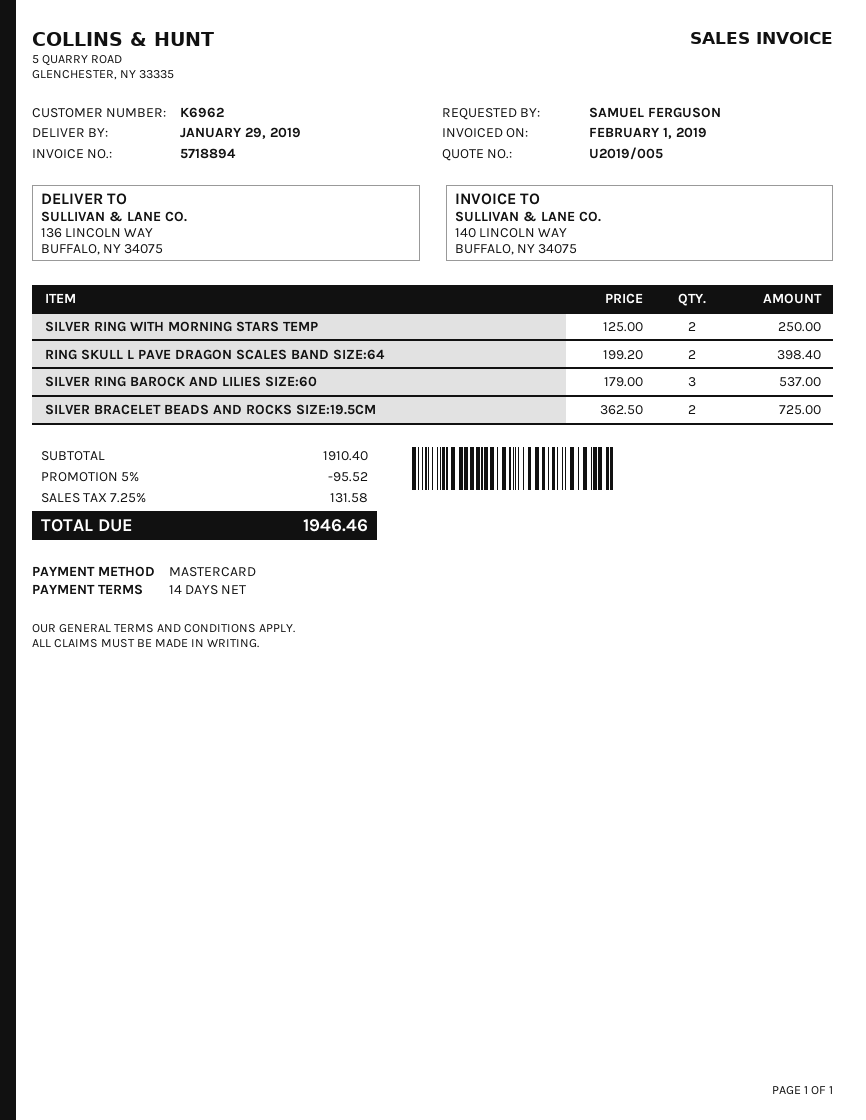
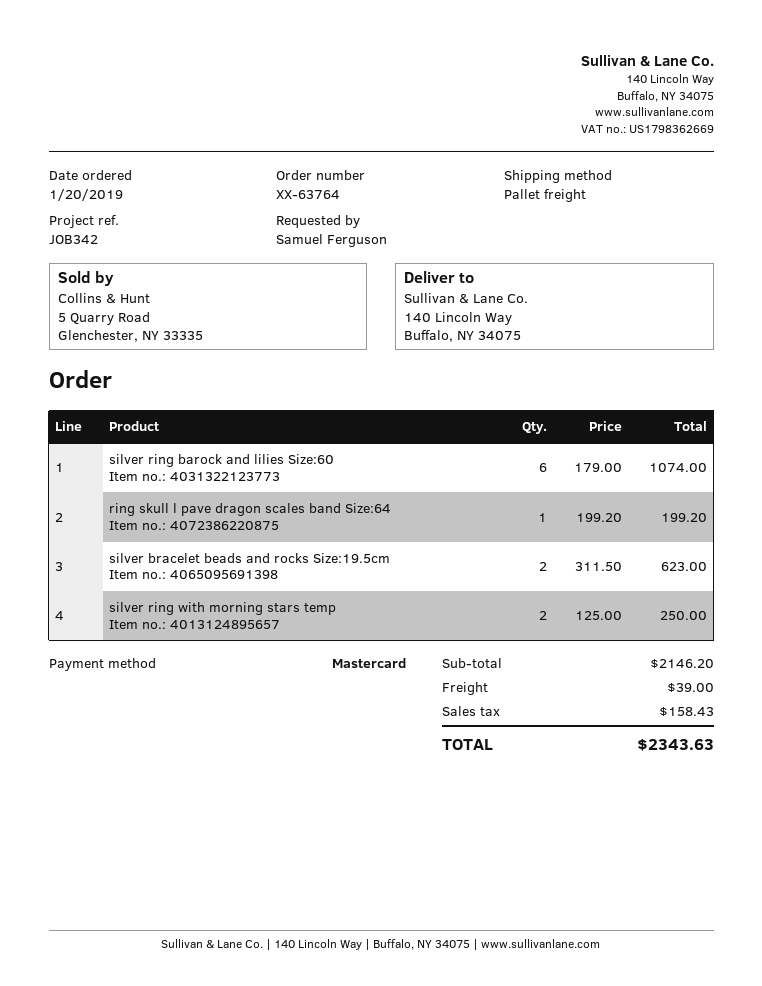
ship to: 136 LINCOLN WAY, BUFFALO, NY 34075 -> 140 Lincoln Way, Buffalo, NY 34075
RING SKULL L PAVE DRAGON SCALES BAND SIZE:64: 2 x 199.20 = 398.40 -> 1 x 199.20 = 199.20
SILVER RING BAROCK AND LILIES SIZE:60: 3 x 179.00 = 537.00 -> 6 x 179.00 = 1074.00
SILVER BRACELET BEADS AND ROCKS SIZE:19.5CM: 2 x 362.50 = 725.00 -> 2 x 311.50 = 623.00
subtotal: 1910.40 -> 2146.20
discount: 5% = 95.52 -> none
shipping: none -> 39.00
tax: 131.58 -> 158.43
total: 1946.46 -> 2343.63

